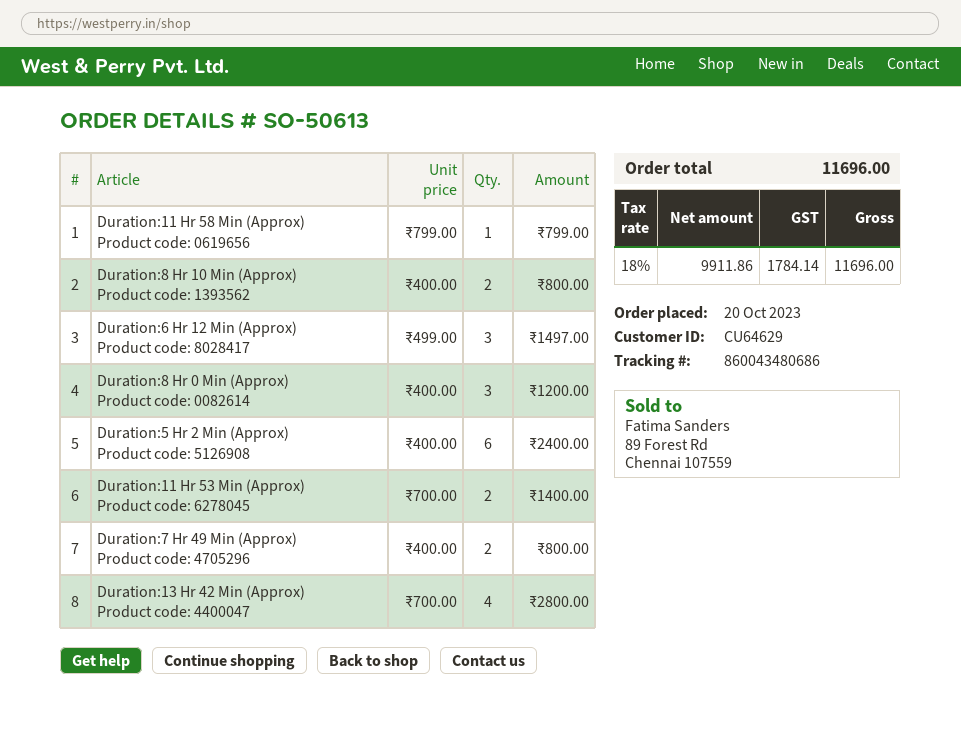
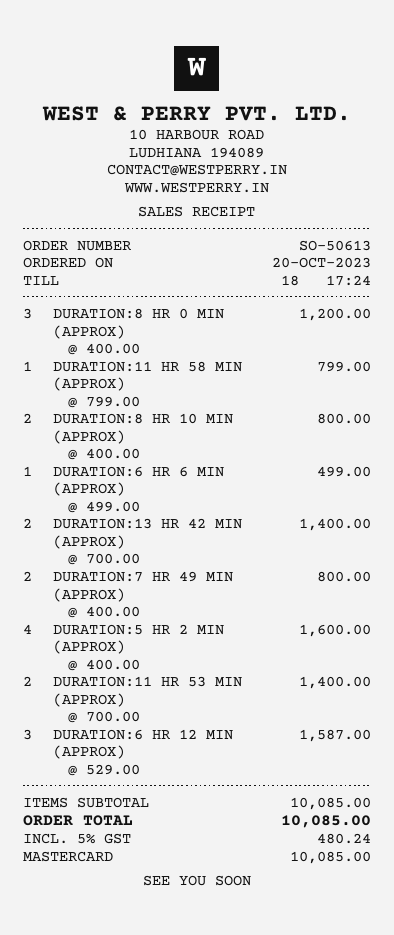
Duration:6 Hr 12 Min (Approx): 3 x 499.00 = 1497.00 -> 3 x 529.00 = 1587.00
Duration:5 Hr 2 Min (Approx): 6 x 400.00 = 2400.00 -> 4 x 400.00 = 1600.00
Duration:13 Hr 42 Min (Approx): 4 x 700.00 = 2800.00 -> 2 x 700.00 = 1400.00
DURATION:6 HR 6 MIN (APPROX): none -> 1 x 499.00 = 499.00
tax: 18% = 1784.14 -> 5% = 480.24
total: 11696.00 -> 10085.00

